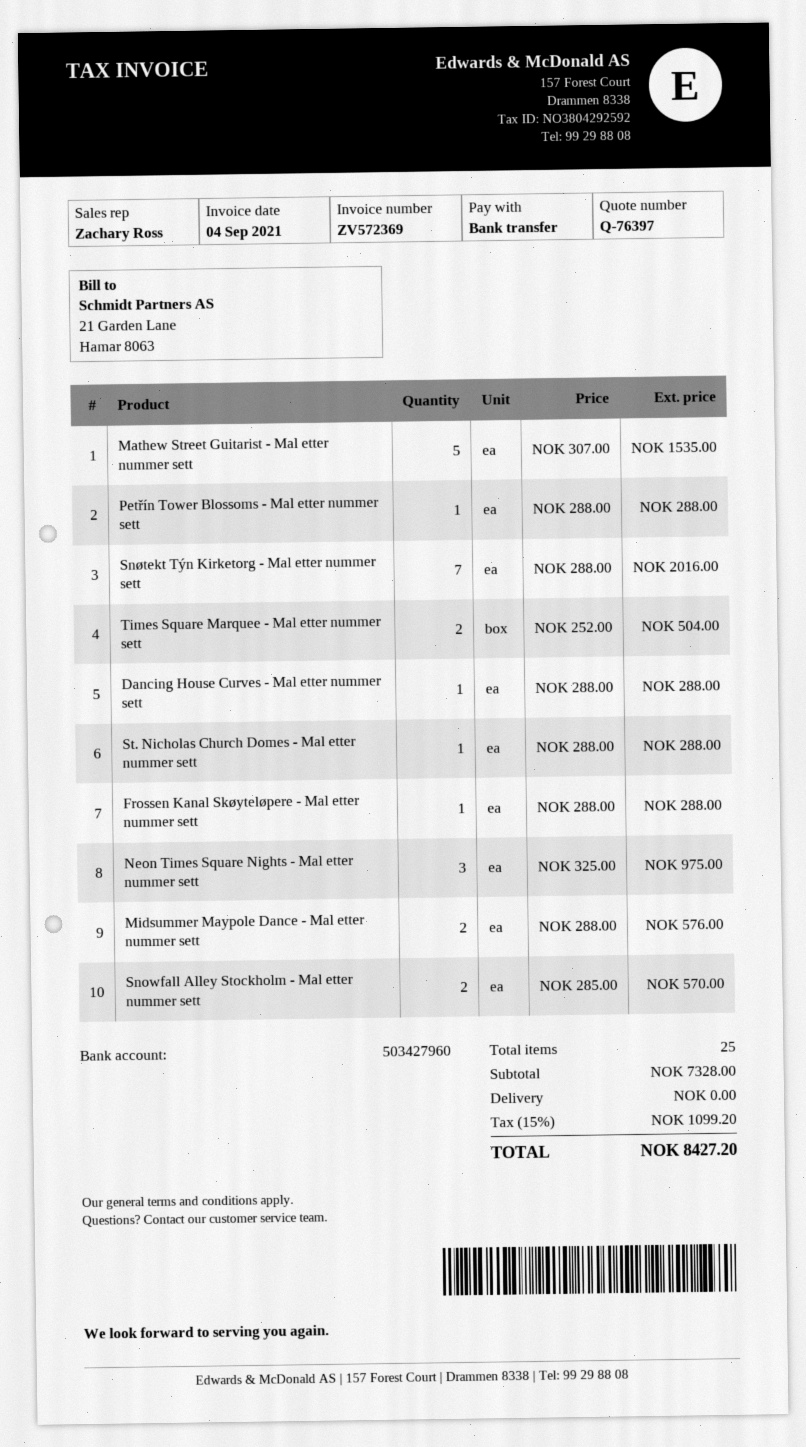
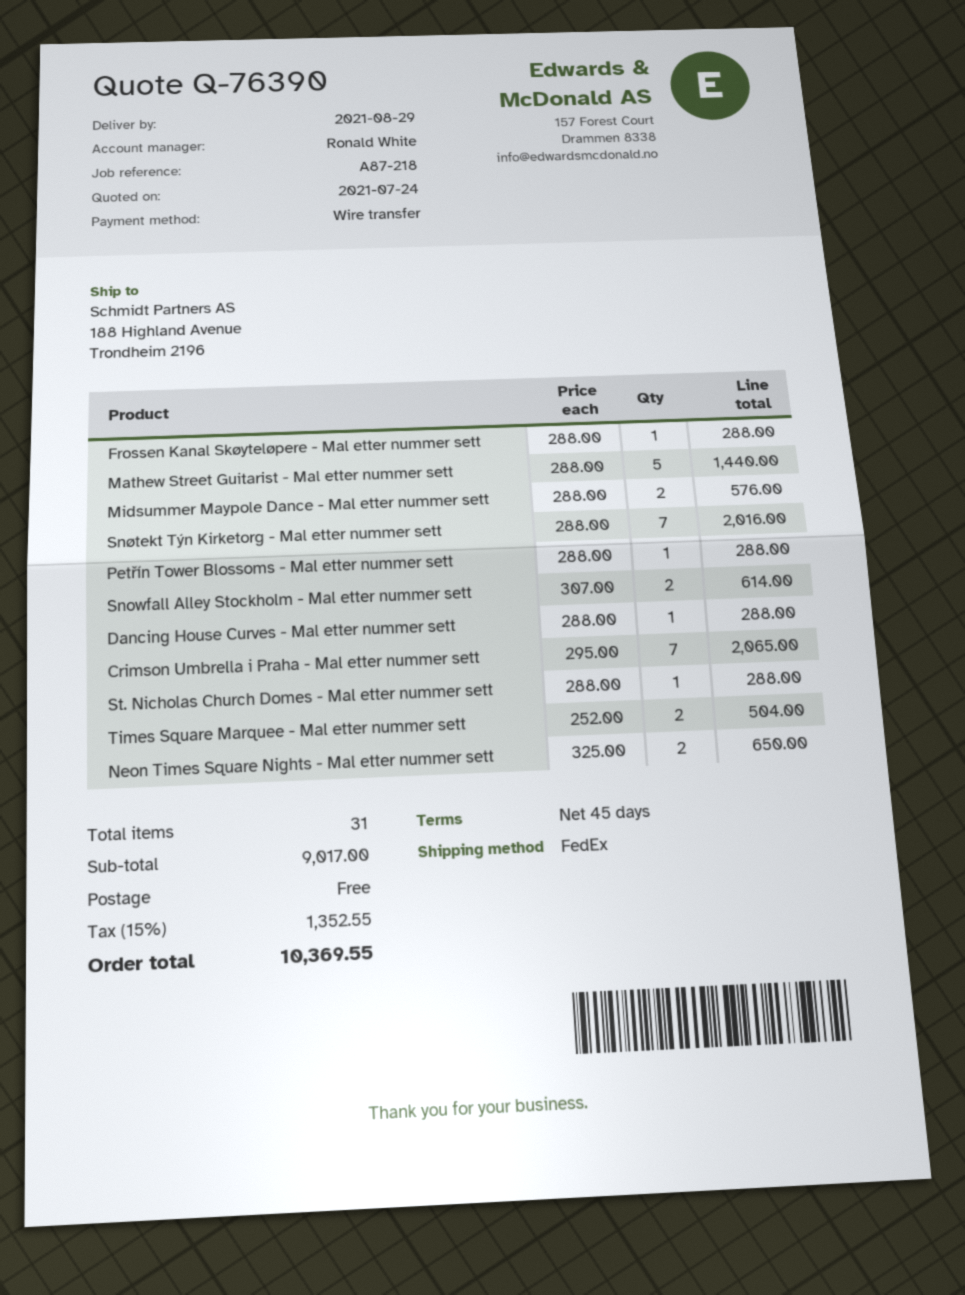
quote number: Q-76397 -> Q-76390
sales rep: Zachary Ross -> Ronald White
Mathew Street Guitarist - Mal etter nummer sett: 5 x 307.00 = 1535.00 -> 5 x 288.00 = 1440.00
Neon Times Square Nights - Mal etter nummer sett: 3 x 325.00 = 975.00 -> 2 x 325.00 = 650.00
Snowfall Alley Stockholm - Mal etter nummer sett: 2 x 285.00 = 570.00 -> 2 x 307.00 = 614.00
Crimson Umbrella i Praha - Mal etter nummer sett: none -> 7 x 295.00 = 2065.00
total quantity: 25 -> 31
subtotal: 7328.00 -> 9017.00
tax: 15% = 1099.20 -> 15% = 1352.55
total: 8427.20 -> 10369.55

